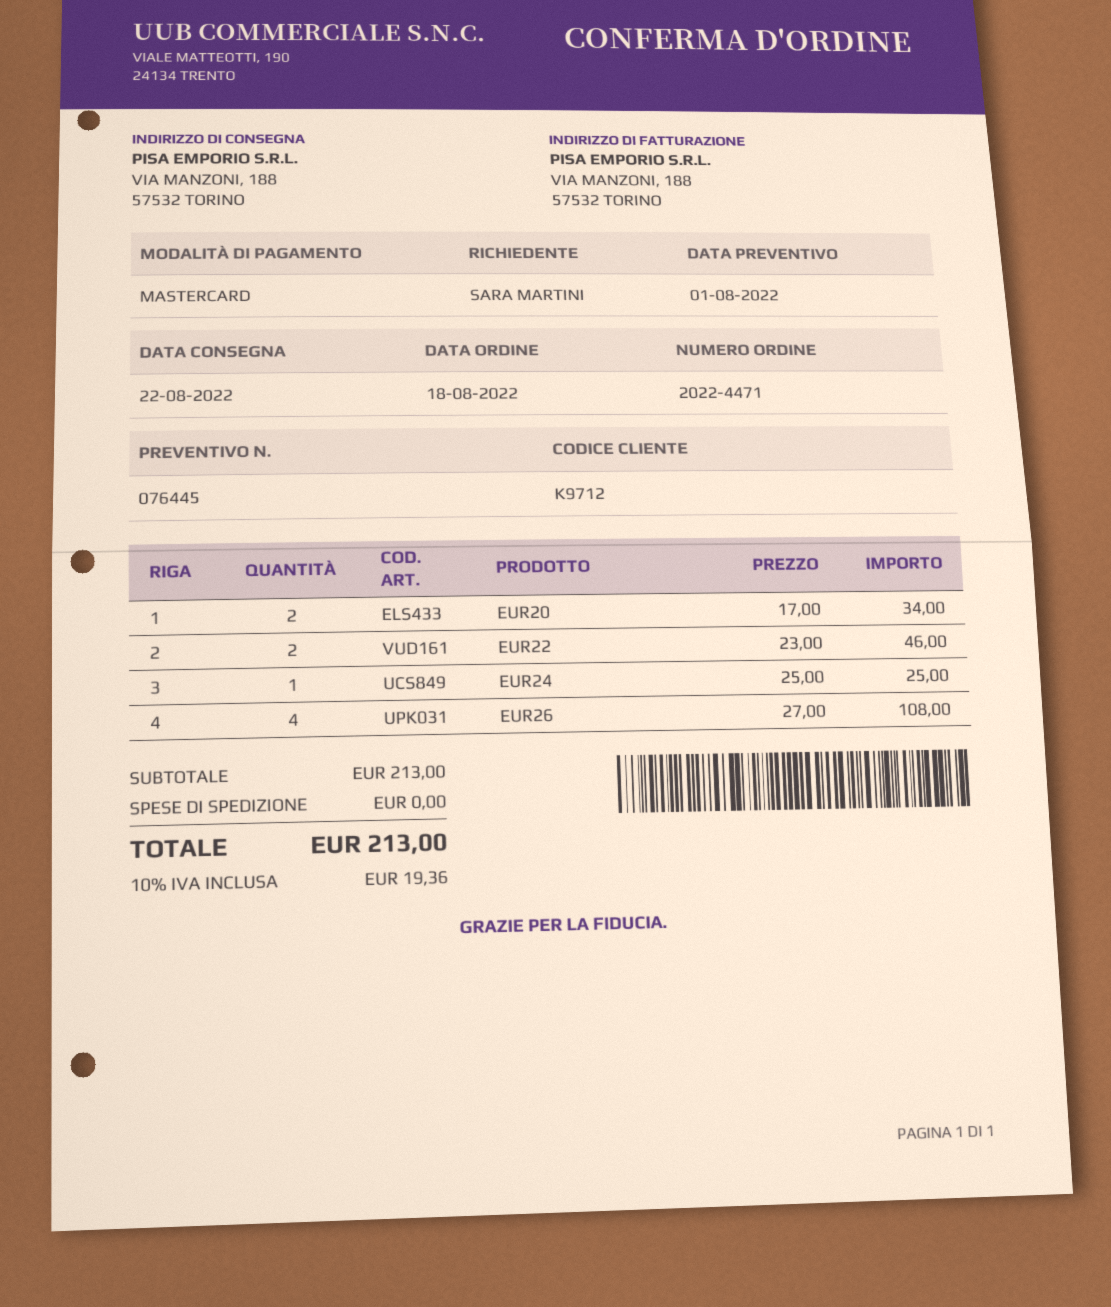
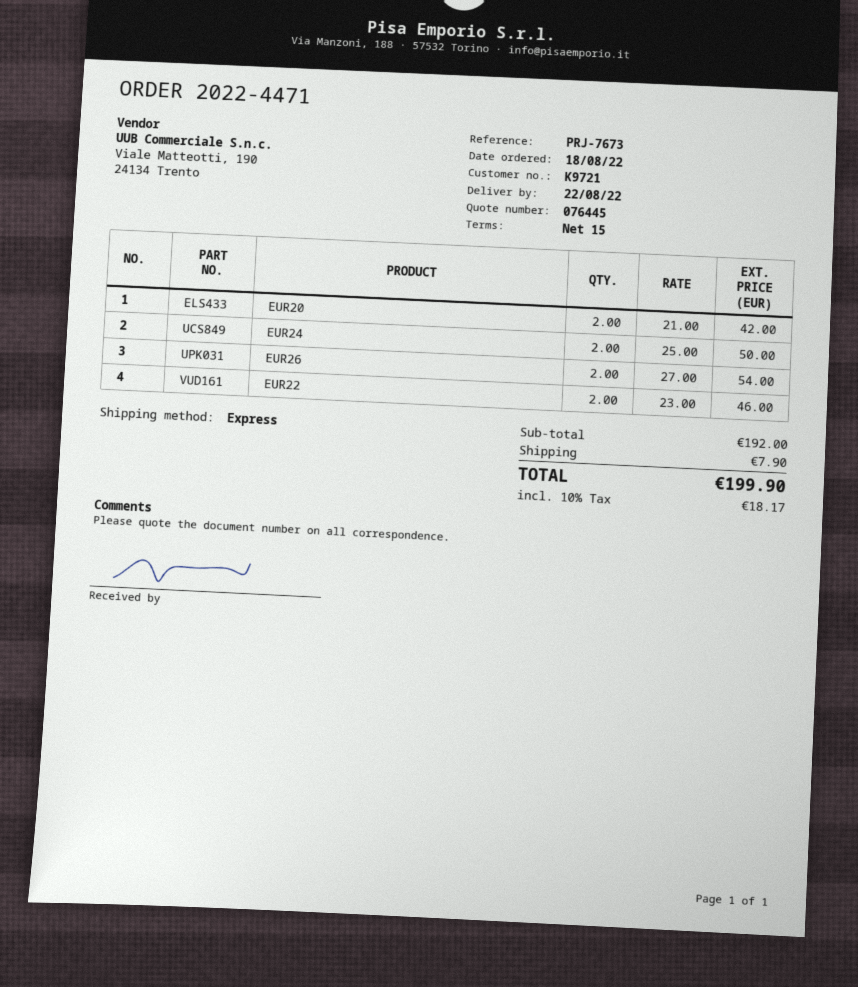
customer number: K9712 -> K9721
EUR20: 2 x 17.00 = 34.00 -> 2 x 21.00 = 42.00
EUR24: 1 x 25.00 = 25.00 -> 2 x 25.00 = 50.00
EUR26: 4 x 27.00 = 108.00 -> 2 x 27.00 = 54.00
subtotal: 213.00 -> 192.00
shipping: 0.00 -> 7.90
tax: 10% = 19.36 -> 10% = 18.17
total: 213.00 -> 199.90

